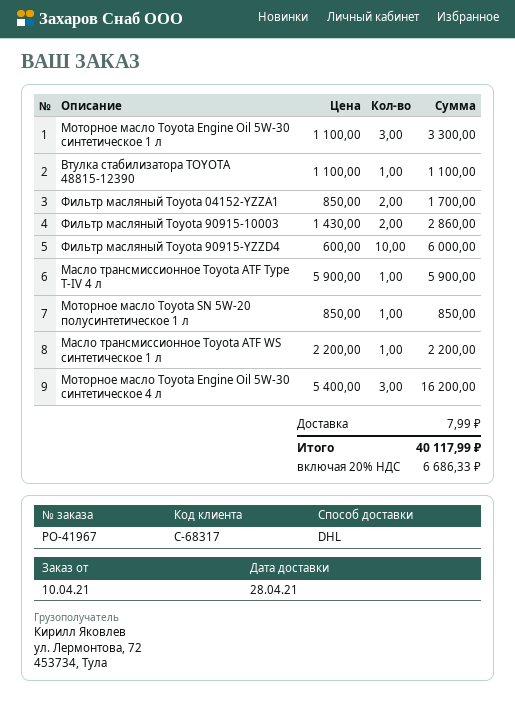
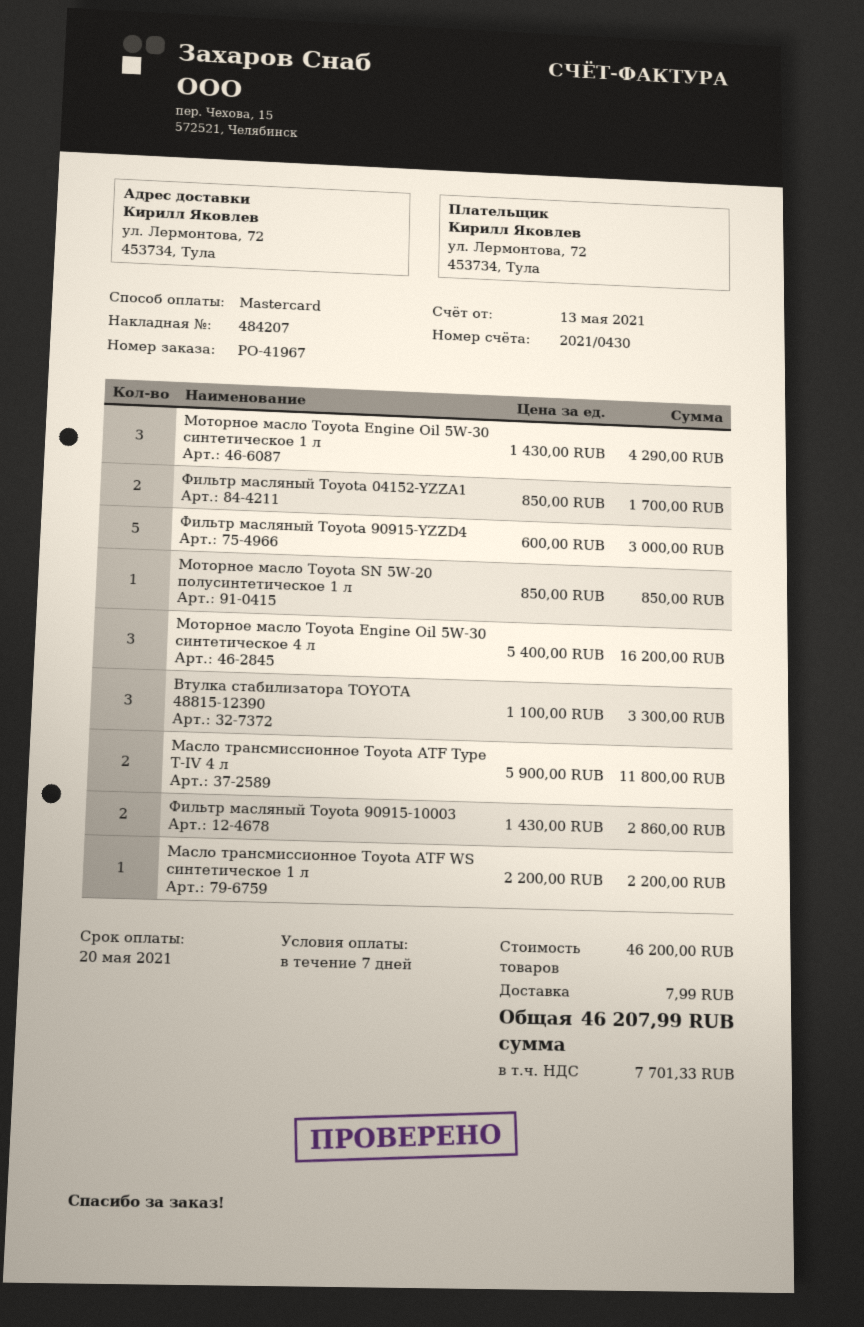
Моторное масло Toyota Engine Oil 5W-30 синтетическое 1 л: 3 x 1100.00 = 3300.00 -> 3 x 1430.00 = 4290.00
Втулка стабилизатора TOYOTA 48815-12390: 1 x 1100.00 = 1100.00 -> 3 x 1100.00 = 3300.00
Фильтр масляный Toyota 90915-YZZD4: 10 x 600.00 = 6000.00 -> 5 x 600.00 = 3000.00
Масло трансмиссионное Toyota ATF Type T-IV 4 л: 1 x 5900.00 = 5900.00 -> 2 x 5900.00 = 11800.00
tax: 6686.33 -> 7701.33
total: 40117.99 -> 46207.99

